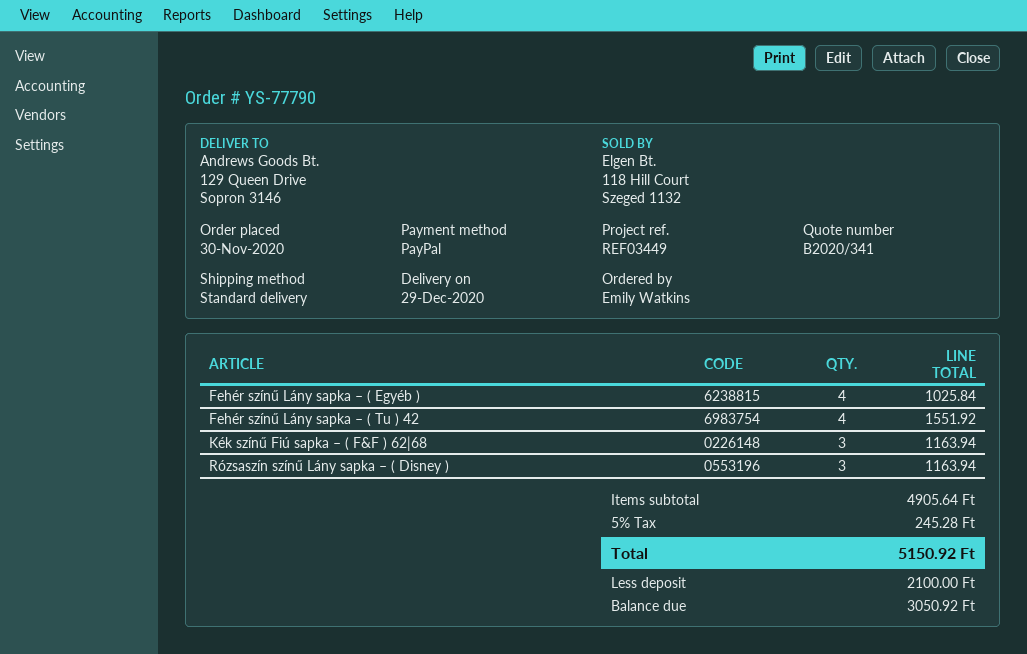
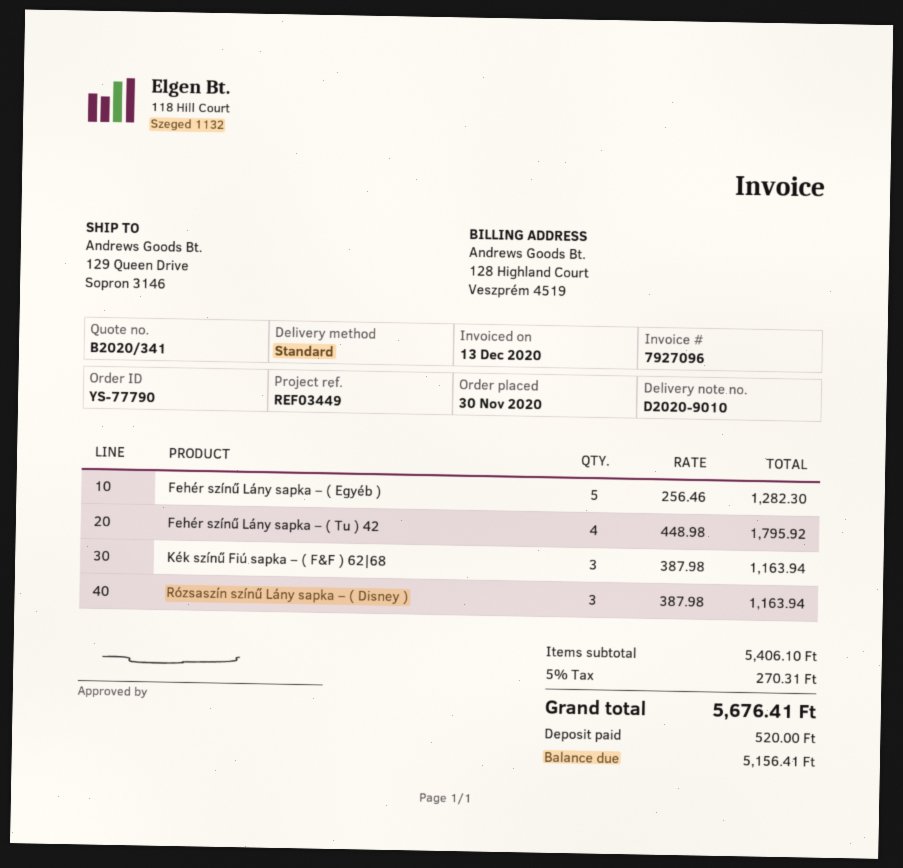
Fehér színű Lány sapka – ( Egyéb ): 4 for 1025.84 -> 5 for 1282.30
Fehér színű Lány sapka – ( Tu ) 42: 4 for 1551.92 -> 4 for 1795.92
subtotal: 4905.64 -> 5406.10
tax: 5% = 245.28 -> 5% = 270.31
total: 5150.92 -> 5676.41
deposit: 2100.00 -> 520.00
balance: 3050.92 -> 5156.41

